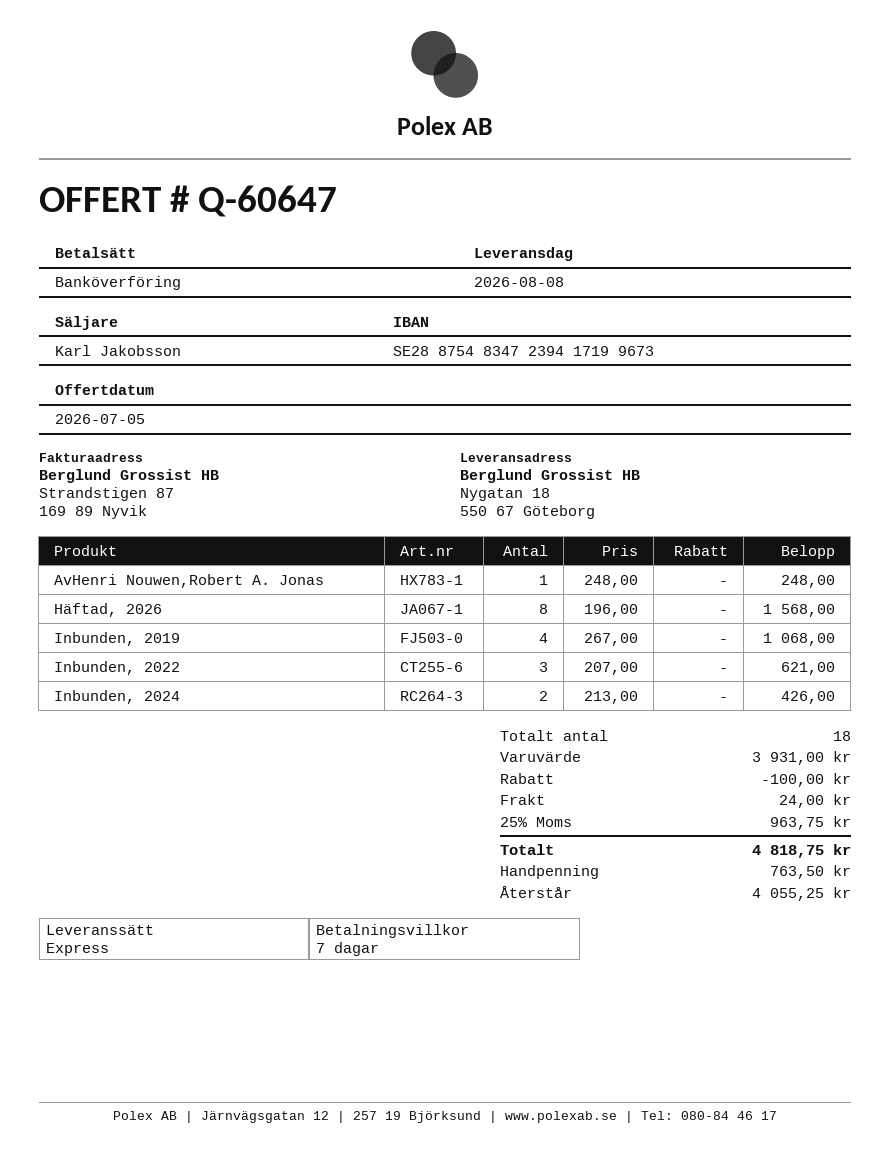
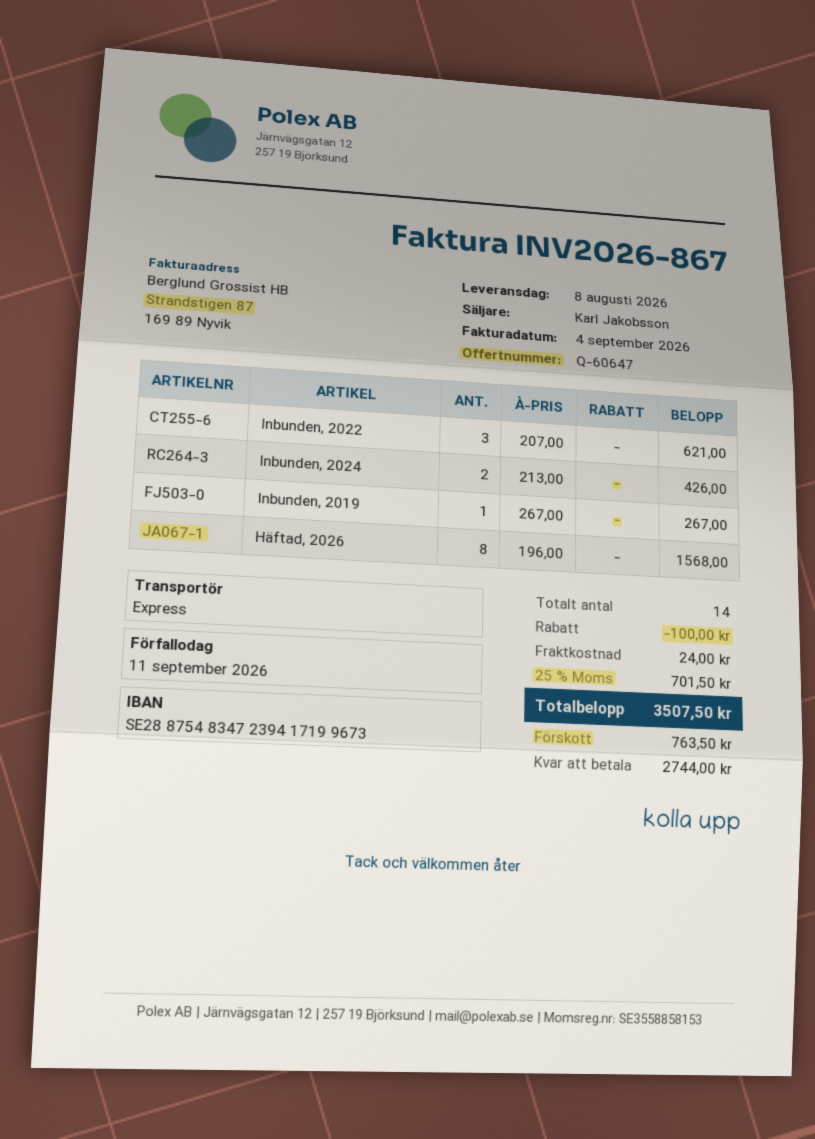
AvHenri Nouwen,Robert A. Jonas: 1 x 248.00 = 248.00 -> none
Inbunden, 2019: 4 x 267.00 = 1068.00 -> 1 x 267.00 = 267.00
total quantity: 18 -> 14
tax: 25% = 963.75 -> 25% = 701.50
total: 4818.75 -> 3507.50
balance: 4055.25 -> 2744.00

